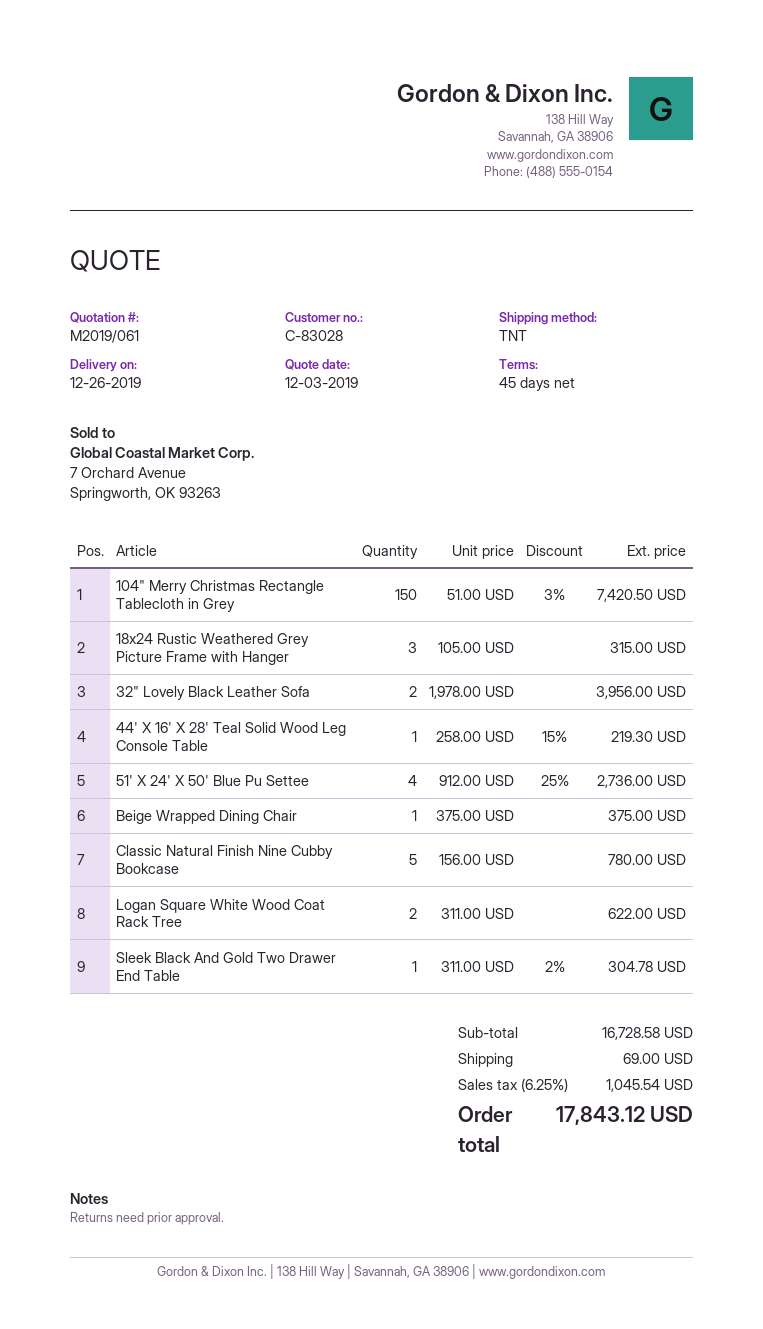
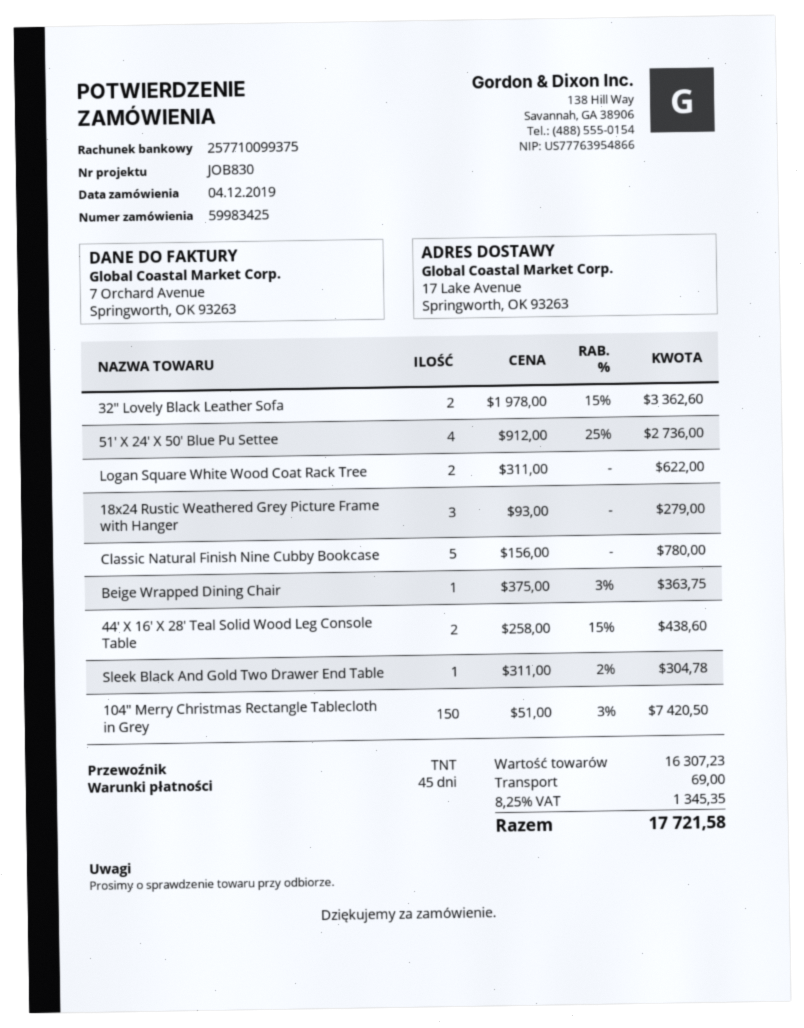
18x24 Rustic Weathered Grey Picture Frame with Hanger: 3 x 105.00 = 315.00 -> 3 x 93.00 = 279.00
32" Lovely Black Leather Sofa: 2 x 1978.00 = 3956.00 -> 2 x 1978.00 - 15% = 3362.60
44' X 16' X 28' Teal Solid Wood Leg Console Table: 1 x 258.00 - 15% = 219.30 -> 2 x 258.00 - 15% = 438.60
Beige Wrapped Dining Chair: 1 x 375.00 = 375.00 -> 1 x 375.00 - 3% = 363.75
subtotal: 16728.58 -> 16307.23
tax: 6.25% = 1045.54 -> 8.25% = 1345.35
total: 17843.12 -> 17721.58

